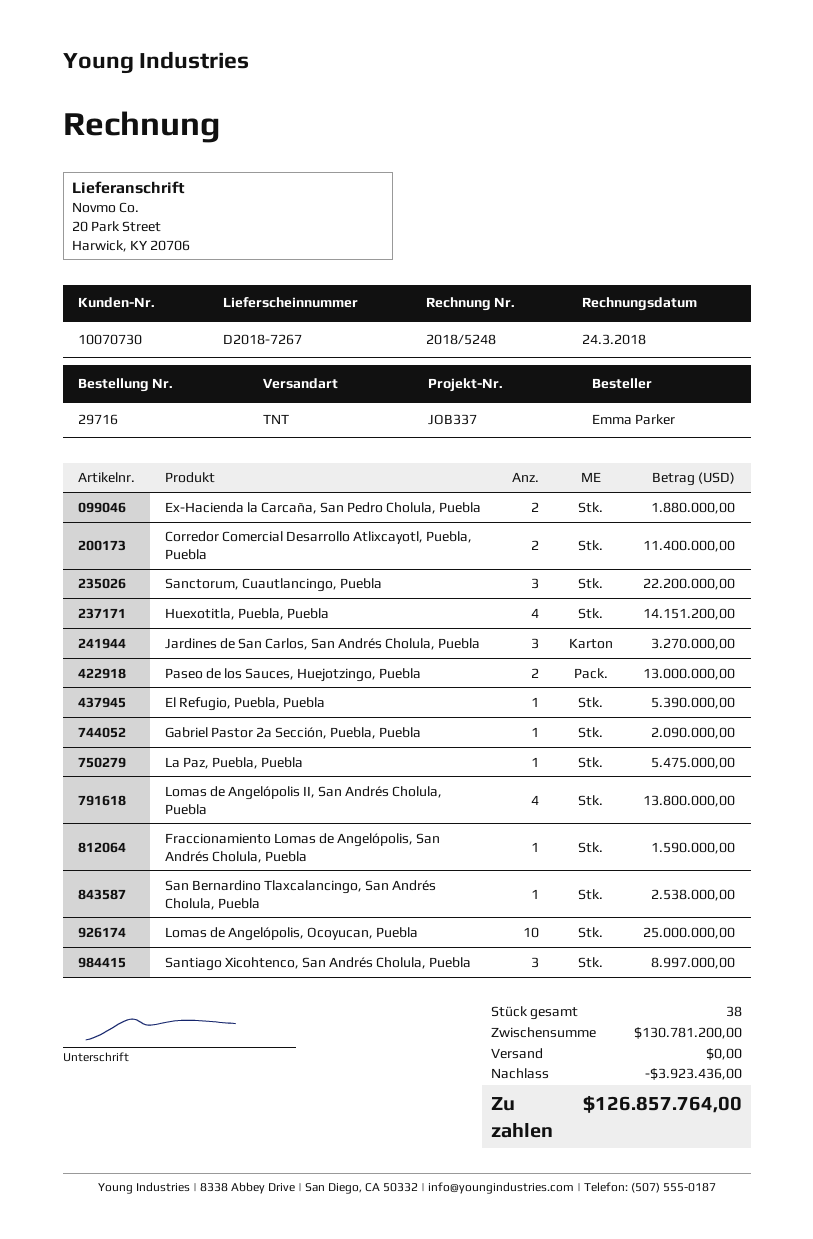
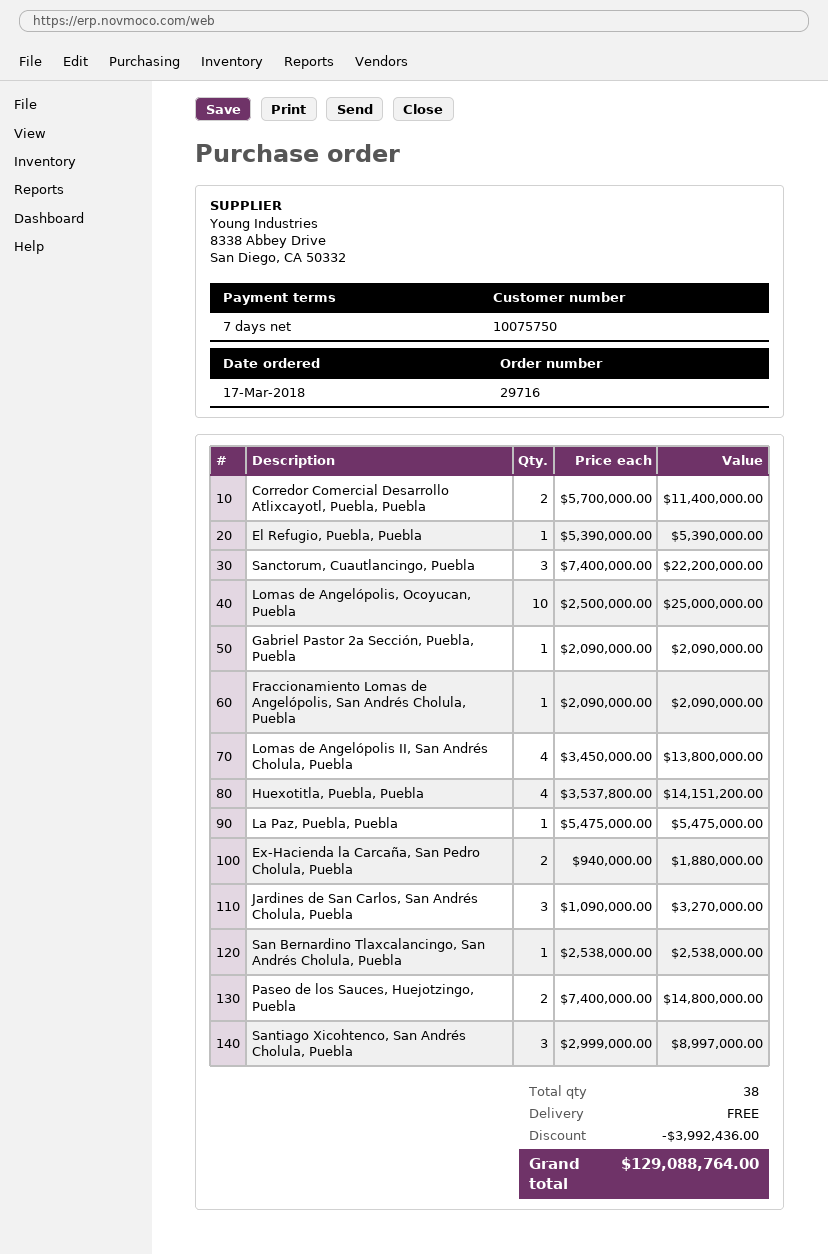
customer number: 10070730 -> 10075750
Paseo de los Sauces, Huejotzingo, Puebla: 2 for 13000000.00 -> 2 for 14800000.00
Fraccionamiento Lomas de Angelópolis, San Andrés Cholula, Puebla: 1 for 1590000.00 -> 1 for 2090000.00
discount: 3923436.00 -> 3992436.00
total: 126857764.00 -> 129088764.00

